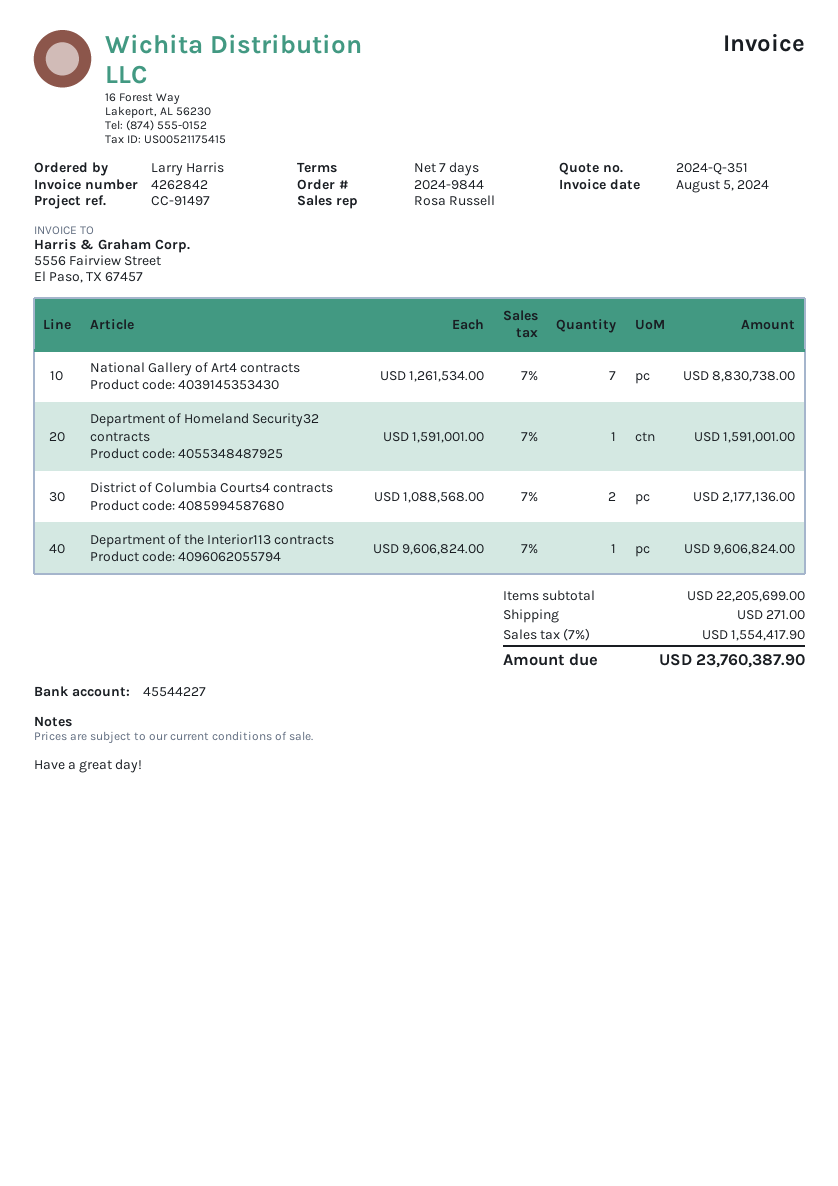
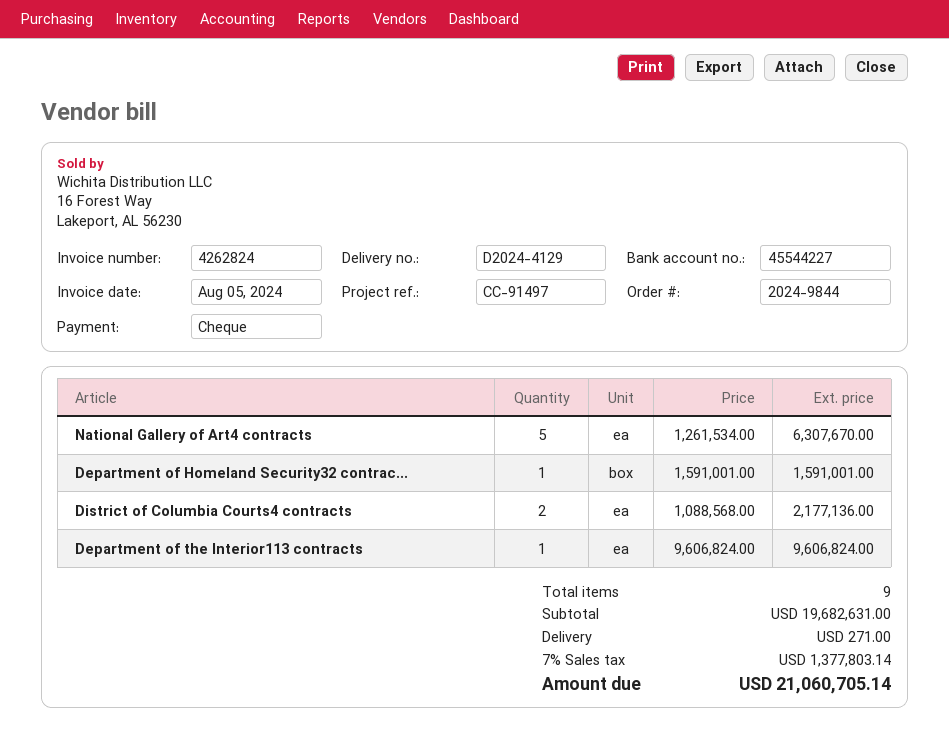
invoice number: 4262842 -> 4262824
National Gallery of Art4 contracts: 7 x 1261534.00 = 8830738.00 -> 5 x 1261534.00 = 6307670.00
subtotal: 22205699.00 -> 19682631.00
tax: 7% = 1554417.90 -> 7% = 1377803.14
total: 23760387.90 -> 21060705.14

